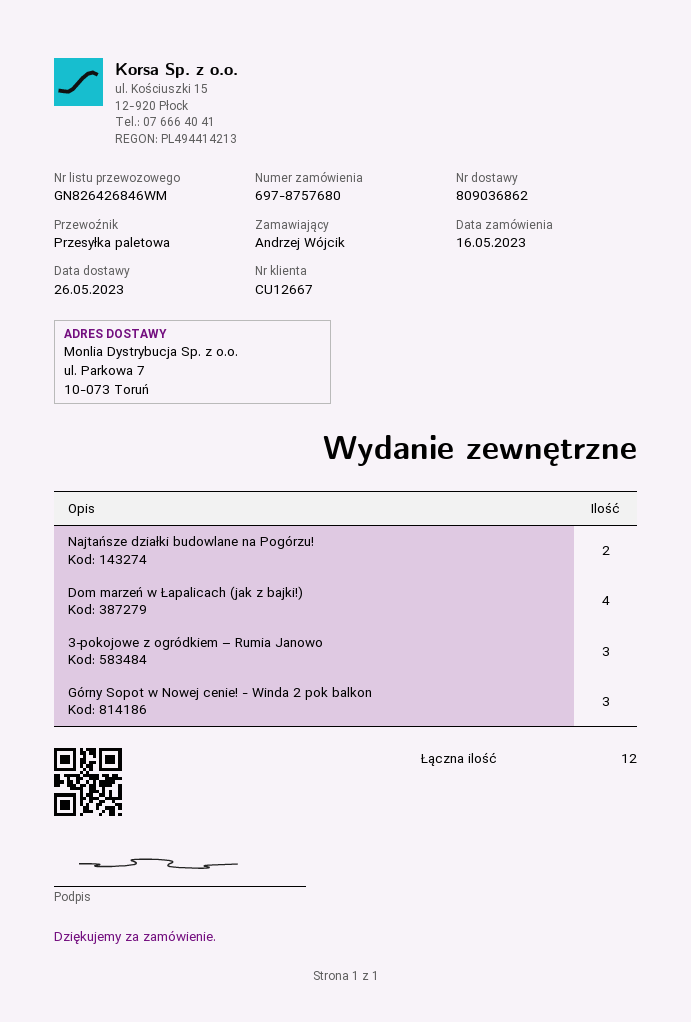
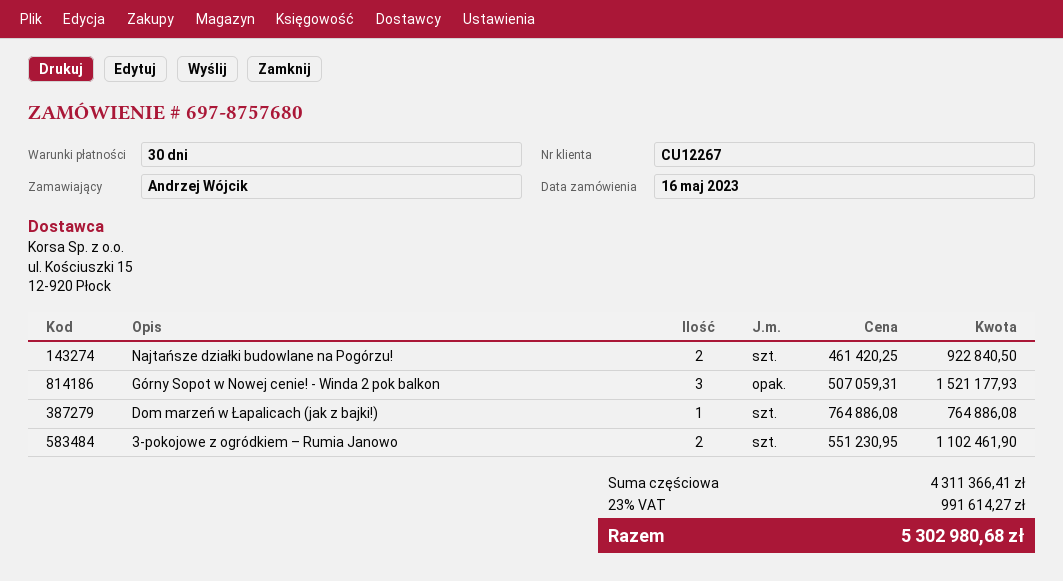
customer number: CU12667 -> CU12267
Dom marzeń w Łapalicach (jak z bajki!): 4 -> 1
3‑pokojowe z ogródkiem – Rumia Janowo: 3 -> 2

